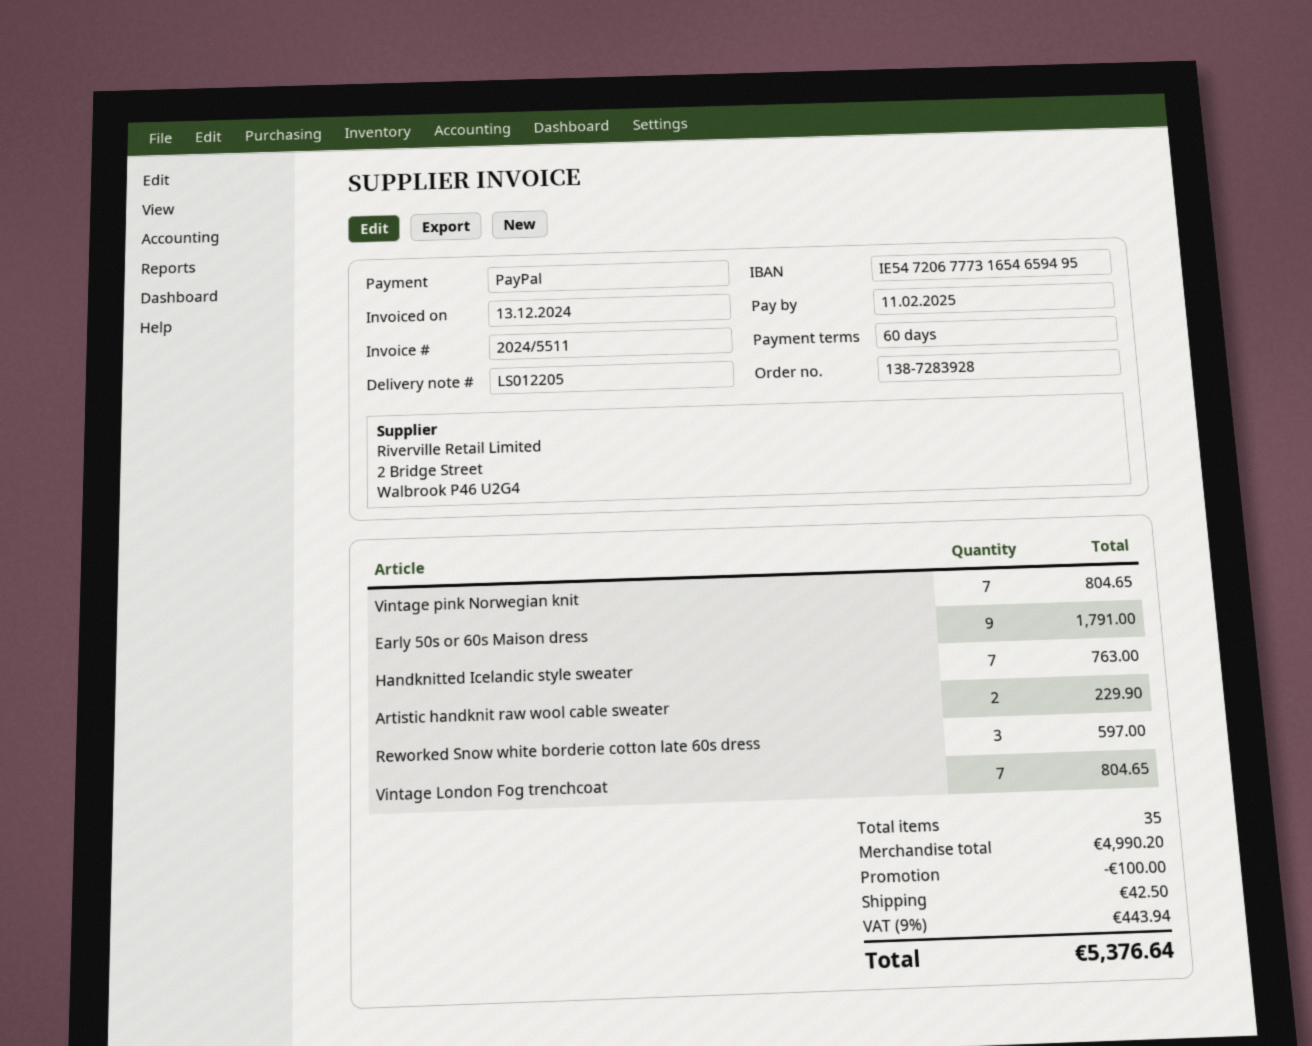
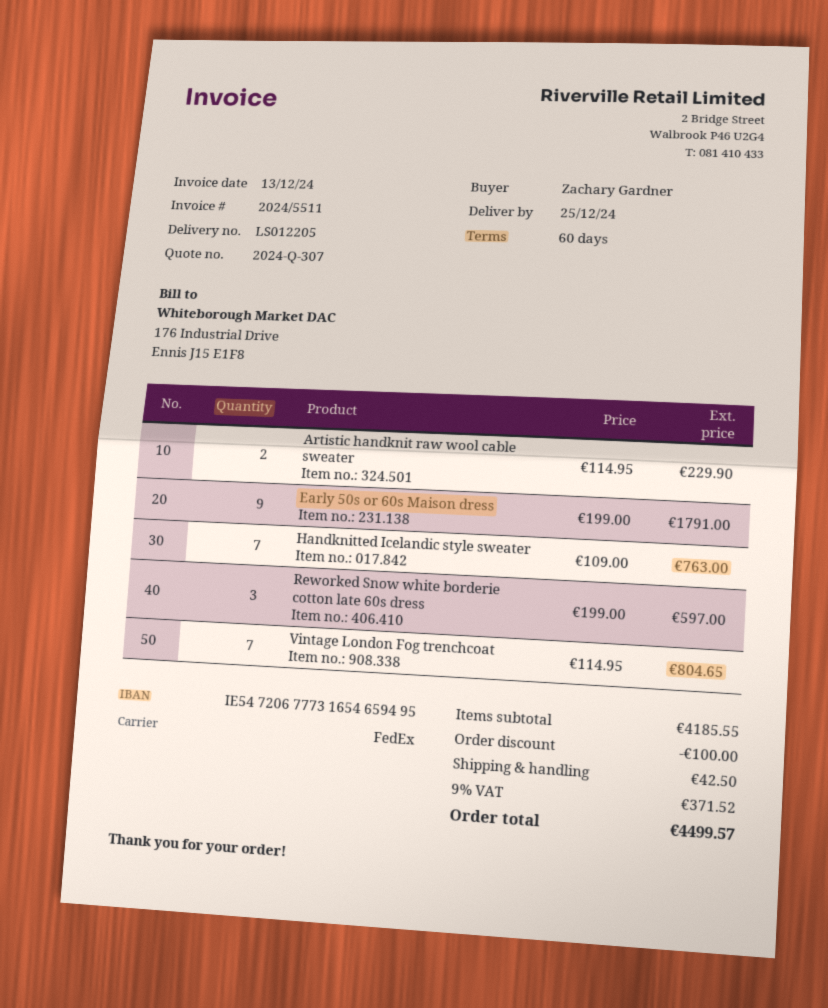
Vintage pink Norwegian knit: 7 for 804.65 -> none
subtotal: 4990.20 -> 4185.55
tax: 9% = 443.94 -> 9% = 371.52
total: 5376.64 -> 4499.57

